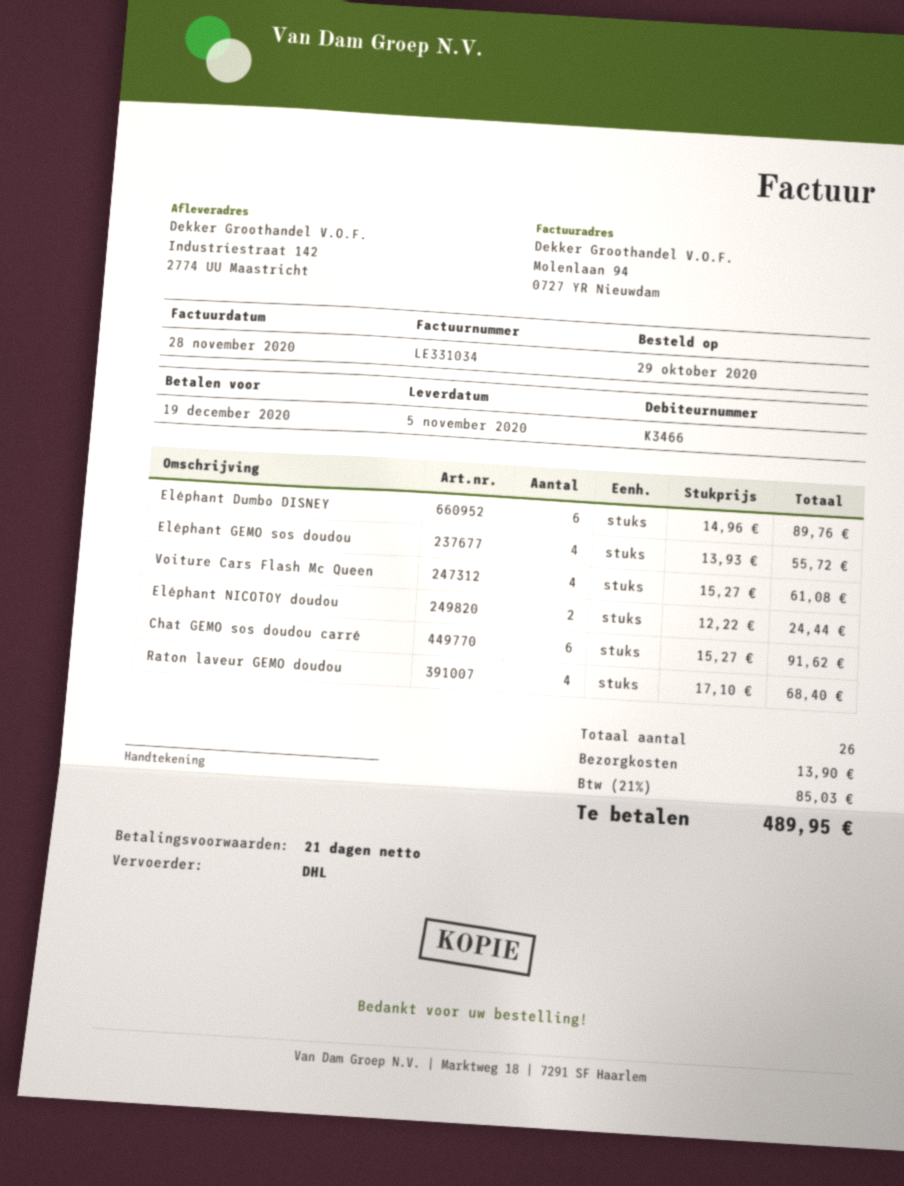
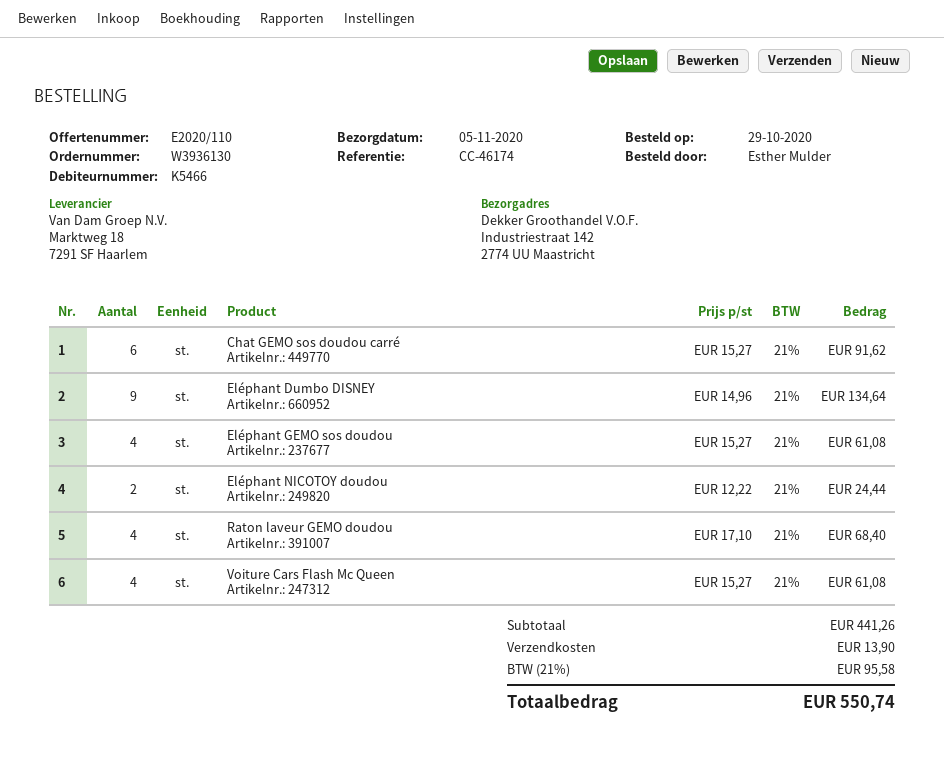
customer number: K3466 -> K5466
Eléphant Dumbo DISNEY: 6 x 14.96 = 89.76 -> 9 x 14.96 = 134.64
Eléphant GEMO sos doudou: 4 x 13.93 = 55.72 -> 4 x 15.27 = 61.08
tax: 21% = 85.03 -> 21% = 95.58
total: 489.95 -> 550.74

